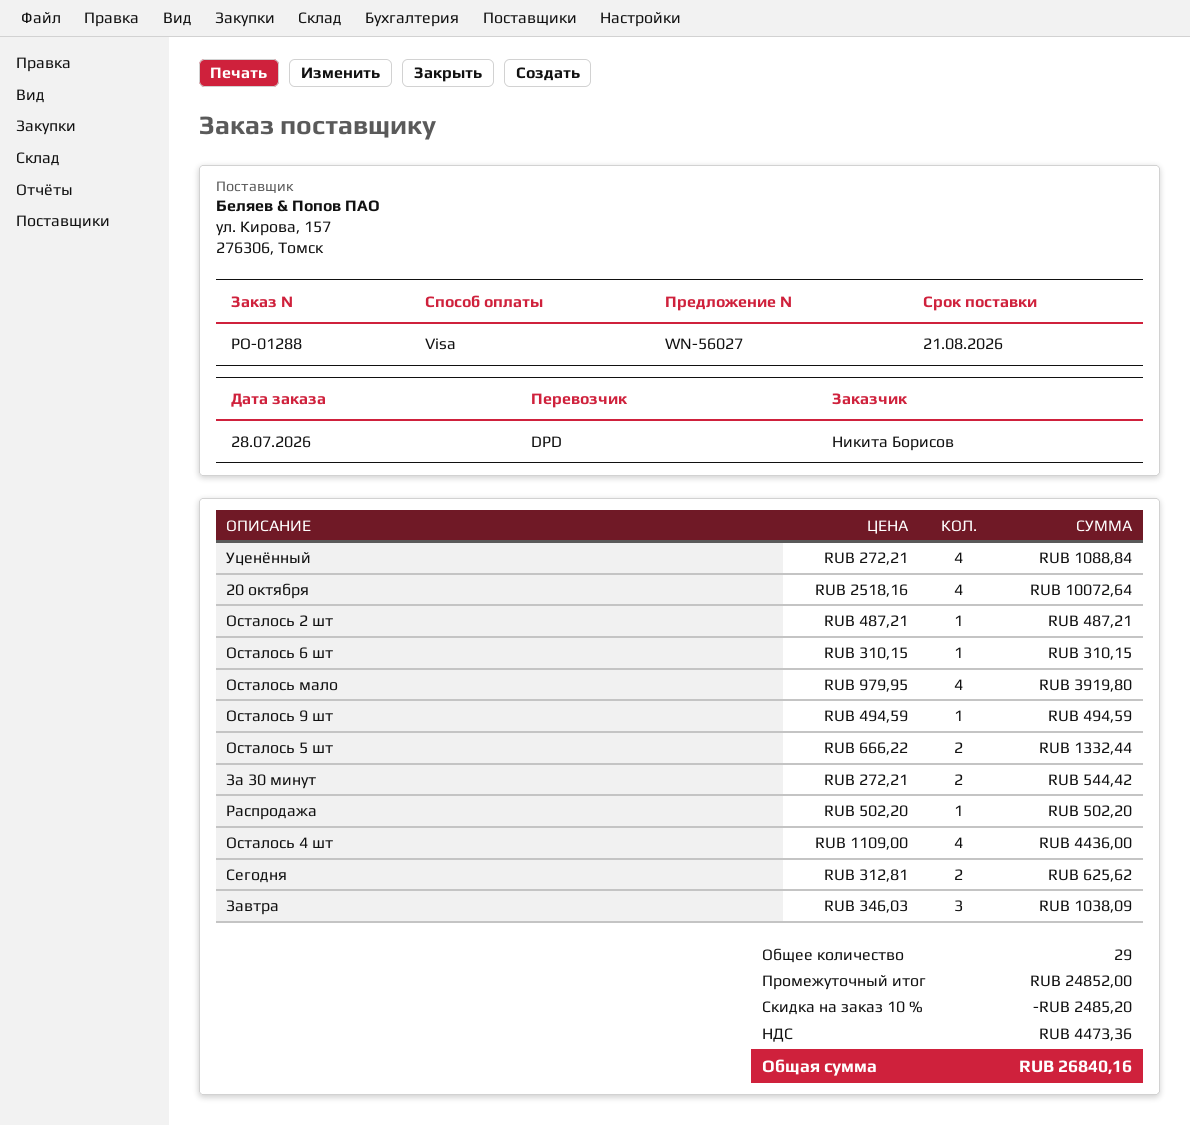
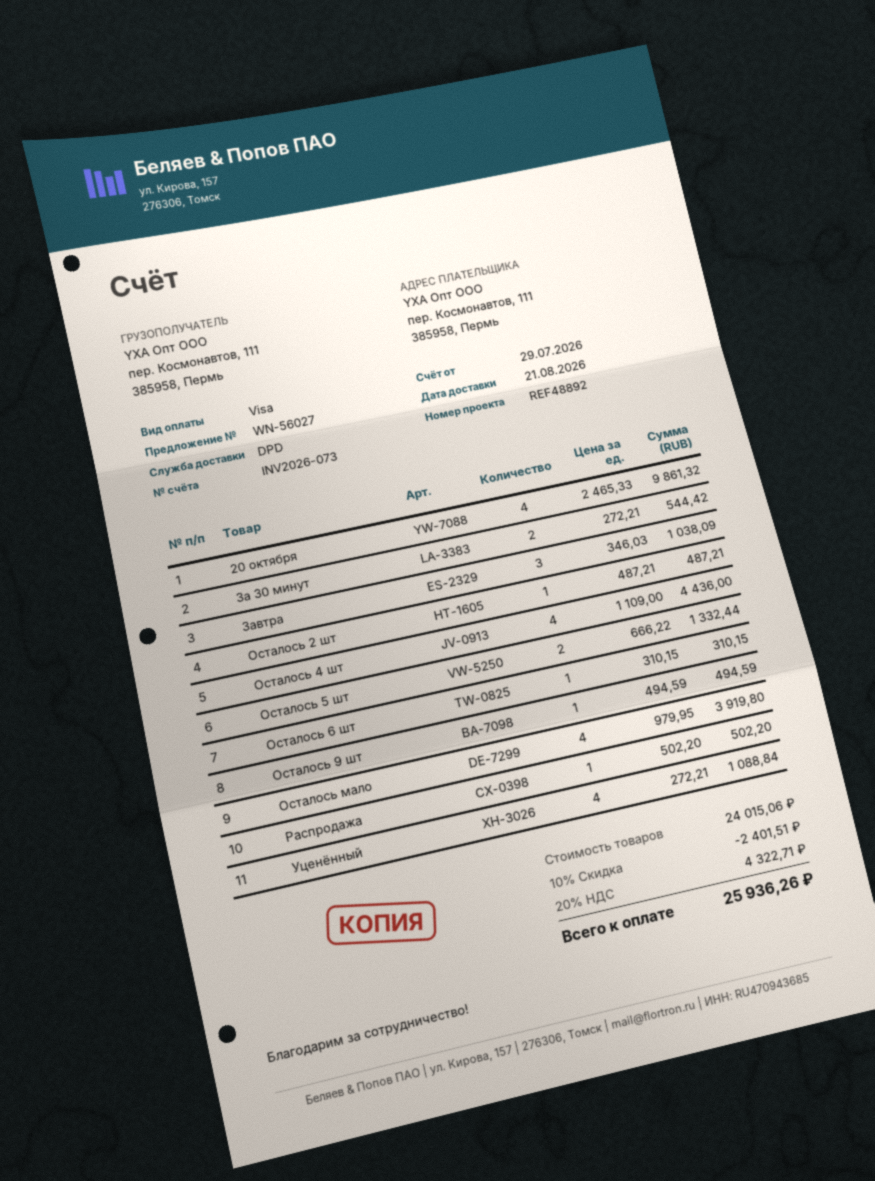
20 октября: 4 x 2518.16 = 10072.64 -> 4 x 2465.33 = 9861.32
Сегодня: 2 x 312.81 = 625.62 -> none
subtotal: 24852.00 -> 24015.06
discount: 10% = 2485.20 -> 10% = 2401.51
tax: 4473.36 -> 4322.71
total: 26840.16 -> 25936.26

